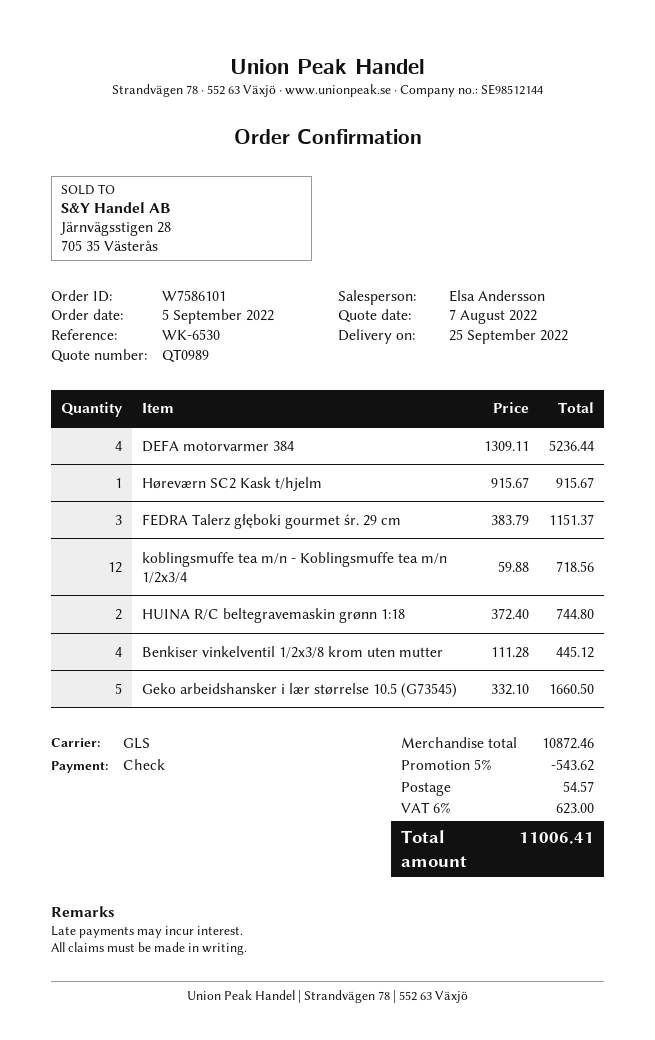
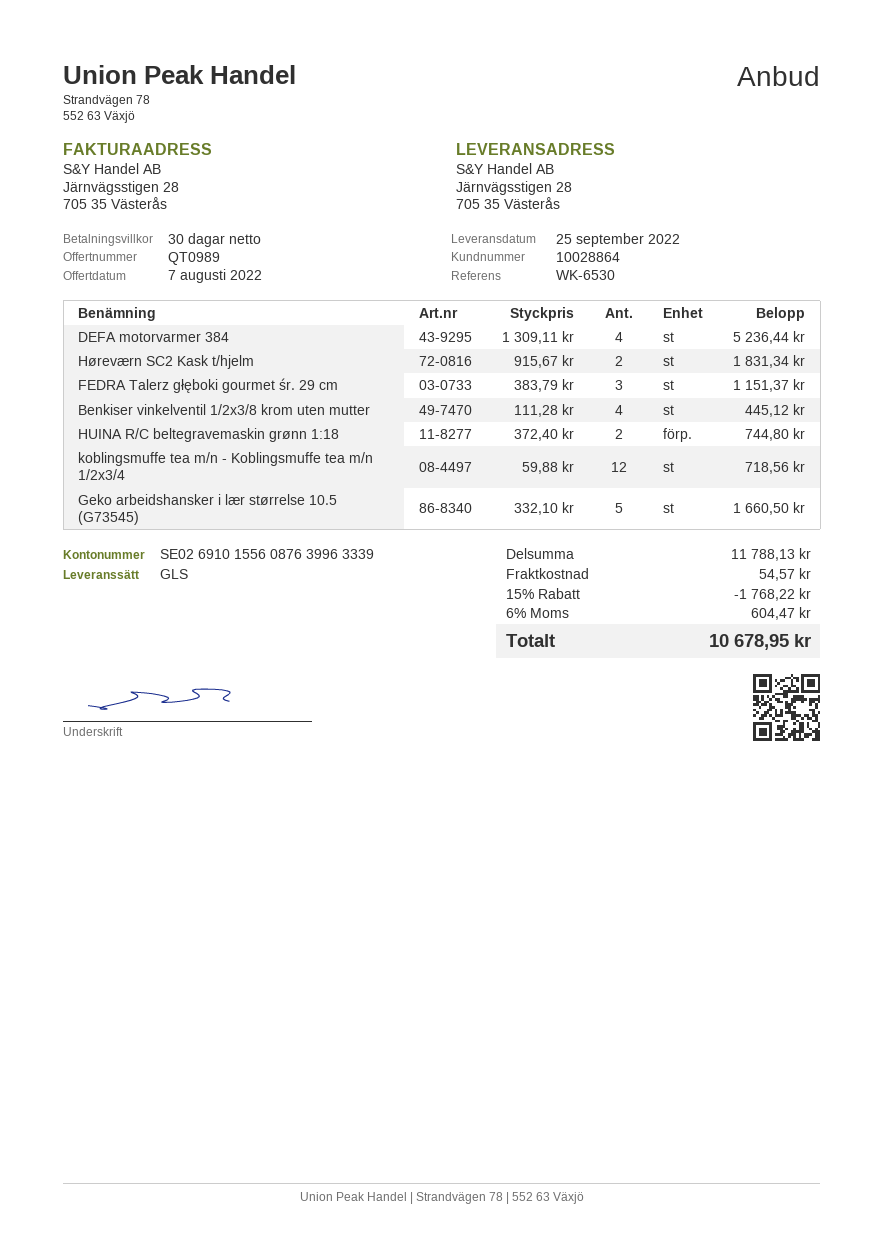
Høreværn SC2 Kask t/hjelm: 1 x 915.67 = 915.67 -> 2 x 915.67 = 1831.34
subtotal: 10872.46 -> 11788.13
discount: 5% = 543.62 -> 15% = 1768.22
tax: 6% = 623.00 -> 6% = 604.47
total: 11006.41 -> 10678.95

